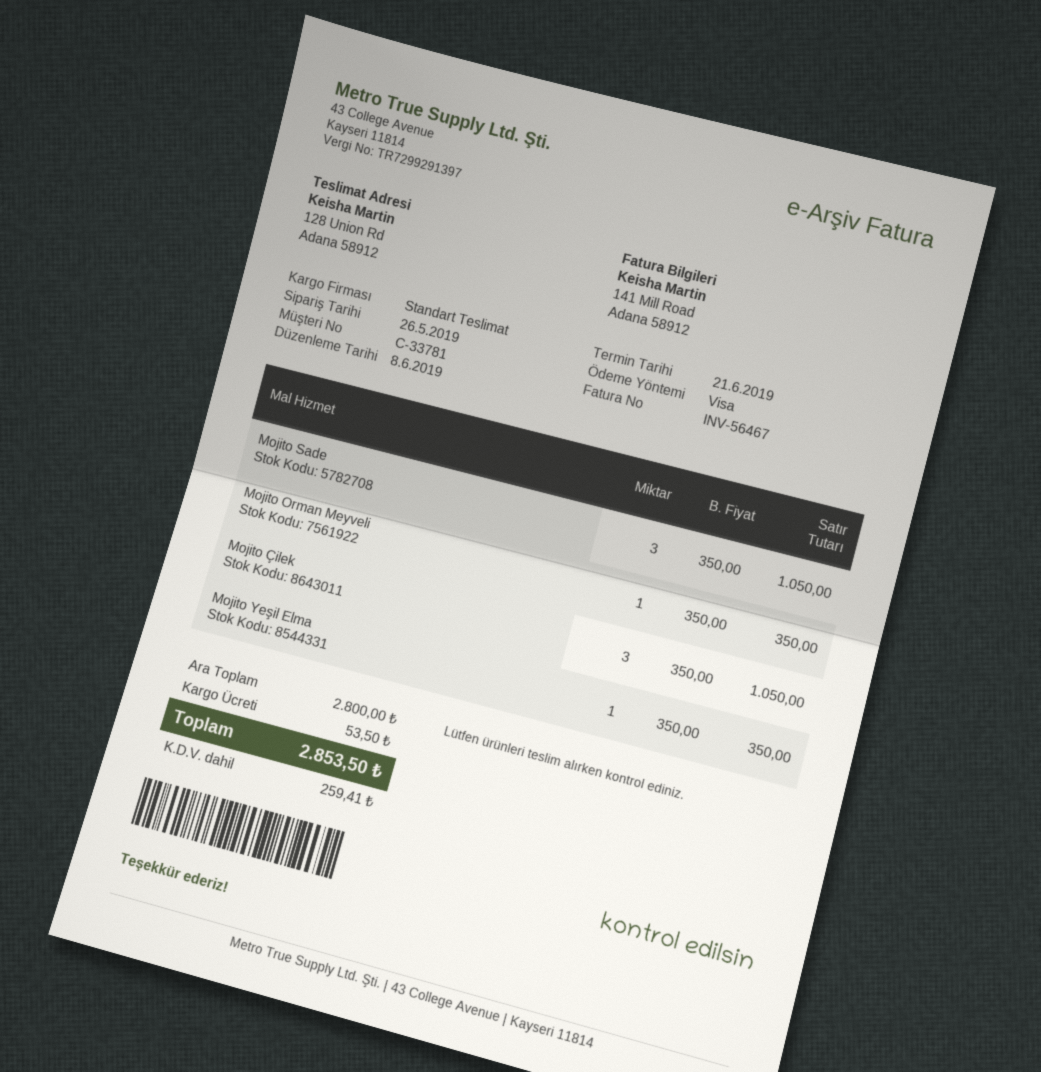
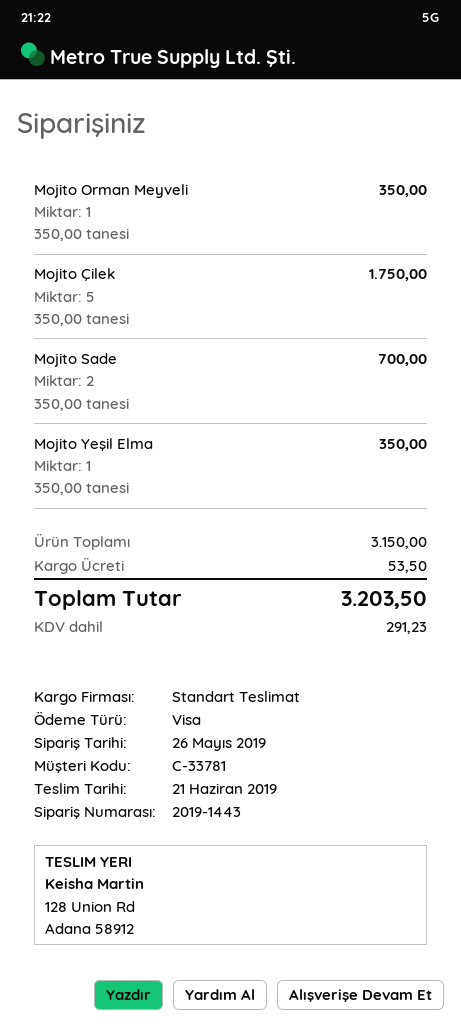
Mojito Sade: 3 x 350.00 = 1050.00 -> 2 x 350.00 = 700.00
Mojito Çilek: 3 x 350.00 = 1050.00 -> 5 x 350.00 = 1750.00
subtotal: 2800.00 -> 3150.00
tax: 259.41 -> 291.23
total: 2853.50 -> 3203.50

